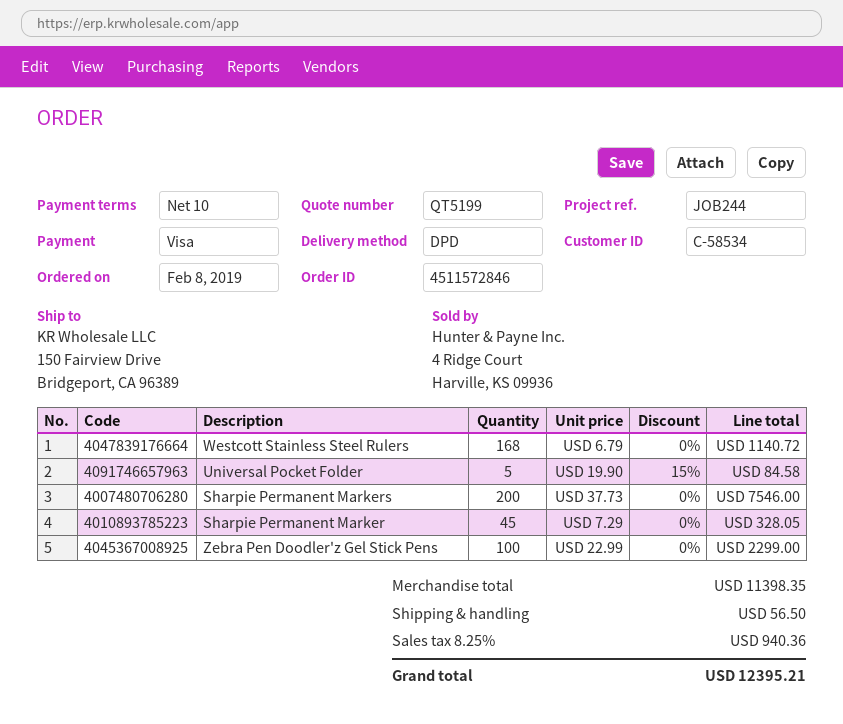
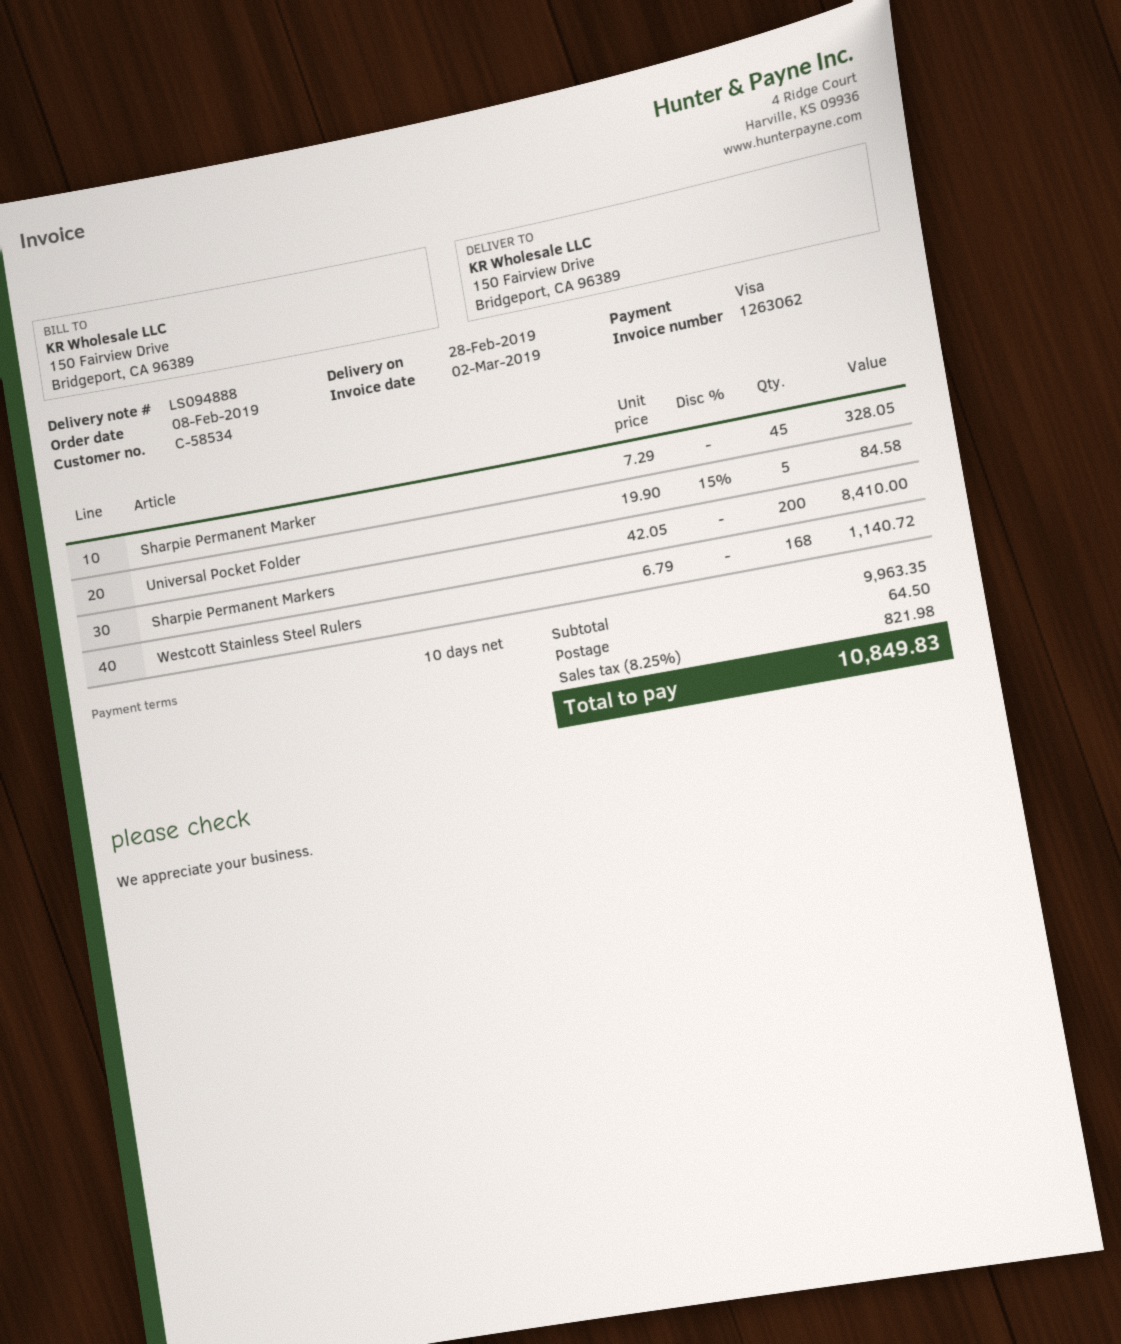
Sharpie Permanent Markers: 200 x 37.73 = 7546.00 -> 200 x 42.05 = 8410.00
Zebra Pen Doodler'z Gel Stick Pens: 100 x 22.99 = 2299.00 -> none
subtotal: 11398.35 -> 9963.35
shipping: 56.50 -> 64.50
tax: 8.25% = 940.36 -> 8.25% = 821.98
total: 12395.21 -> 10849.83

